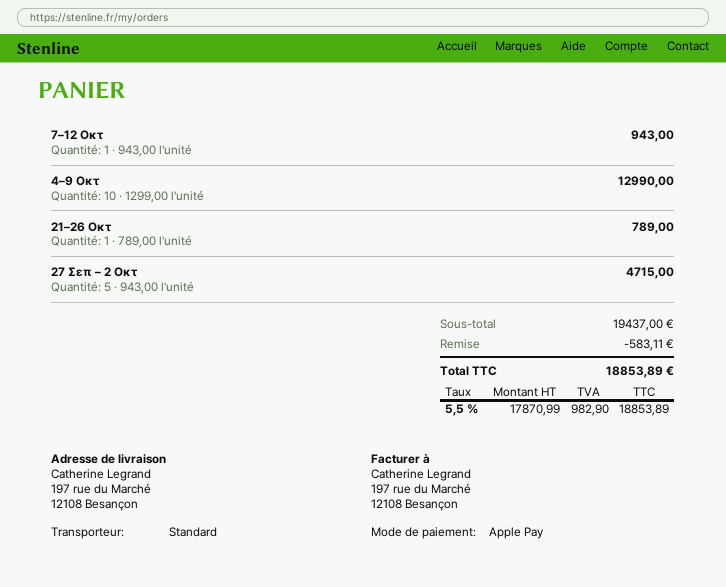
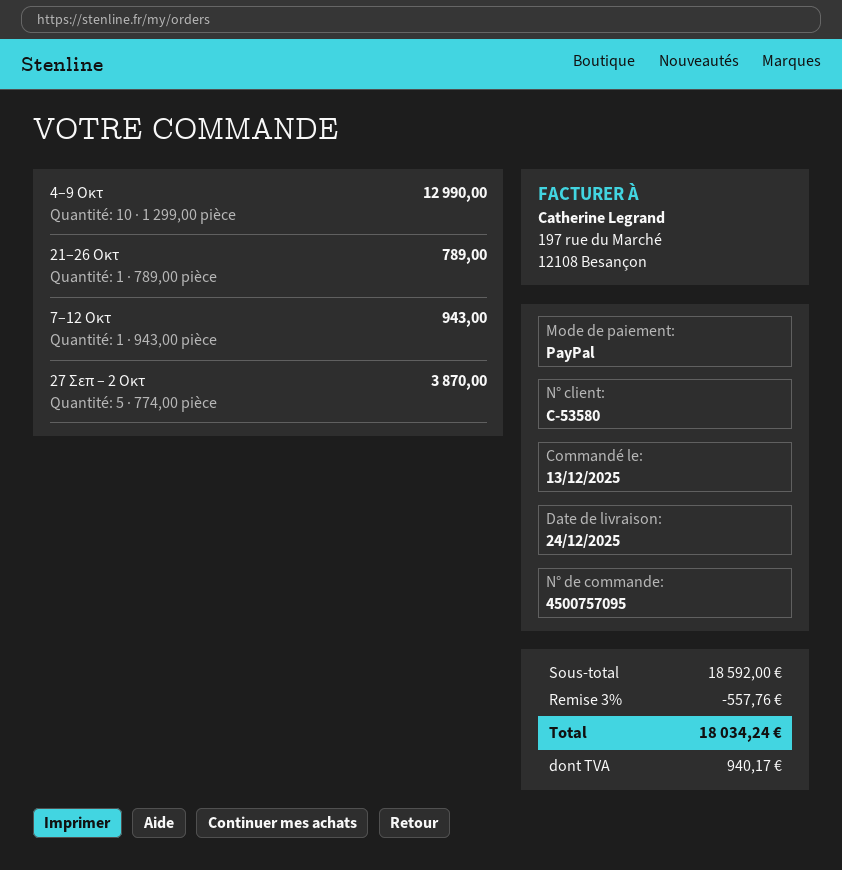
payment method: Apple Pay -> PayPal
27 Σεπ – 2 Οκτ: 5 x 943.00 = 4715.00 -> 5 x 774.00 = 3870.00
subtotal: 19437.00 -> 18592.00
discount: 583.11 -> 557.76
tax: 982.90 -> 940.17
total: 18853.89 -> 18034.24

